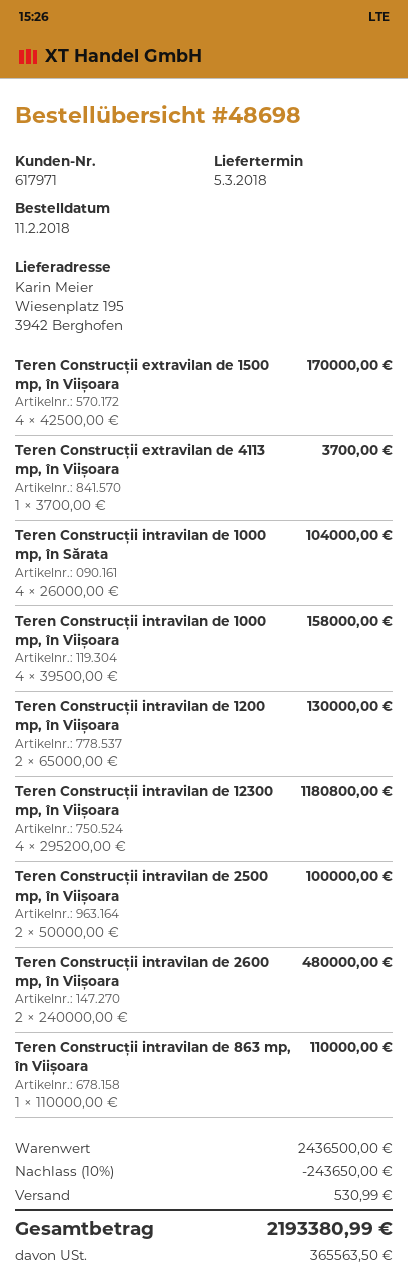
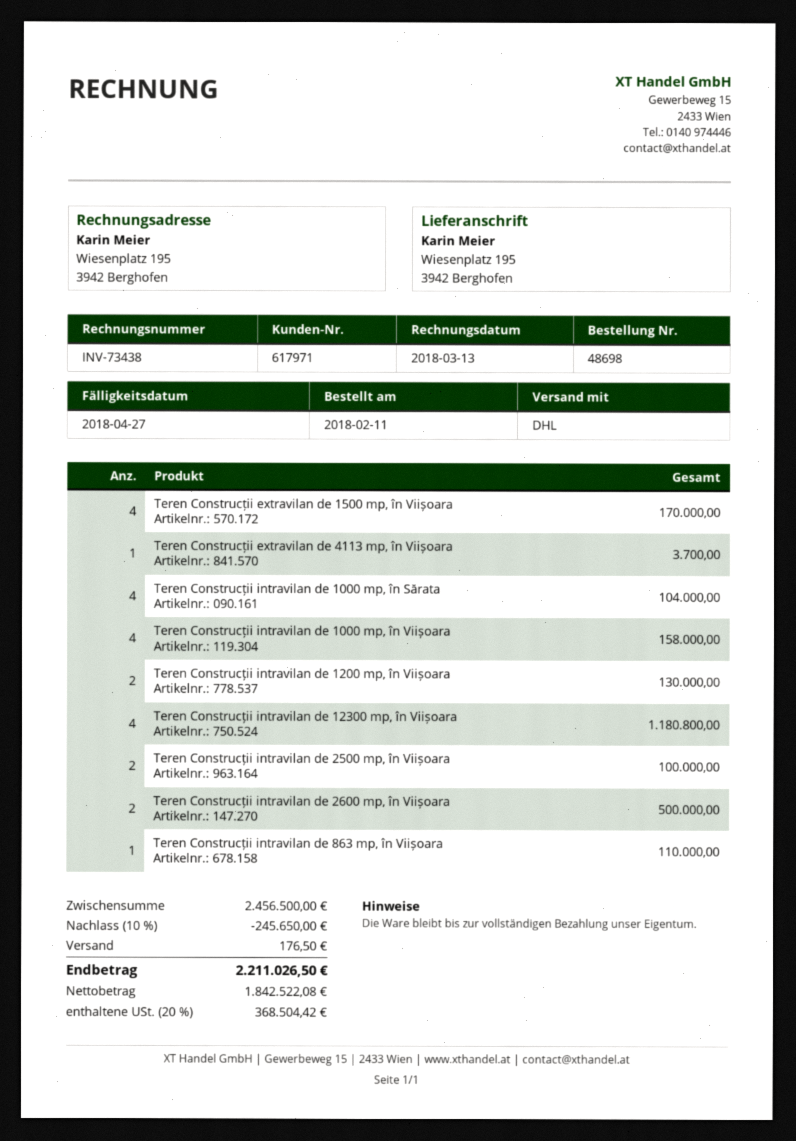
Teren Construcții intravilan de 2600 mp, în Viișoara: 2 for 480000.00 -> 2 for 500000.00
subtotal: 2436500.00 -> 2456500.00
discount: 10% = 243650.00 -> 10% = 245650.00
shipping: 530.99 -> 176.50
tax: 365563.50 -> 368504.42
total: 2193380.99 -> 2211026.50

